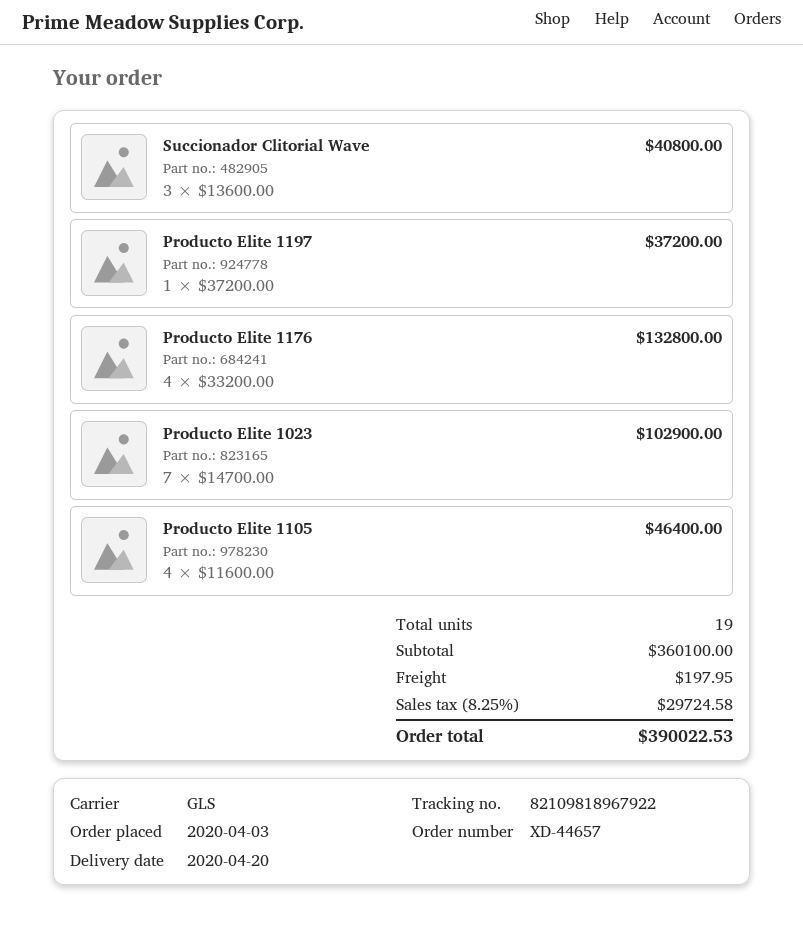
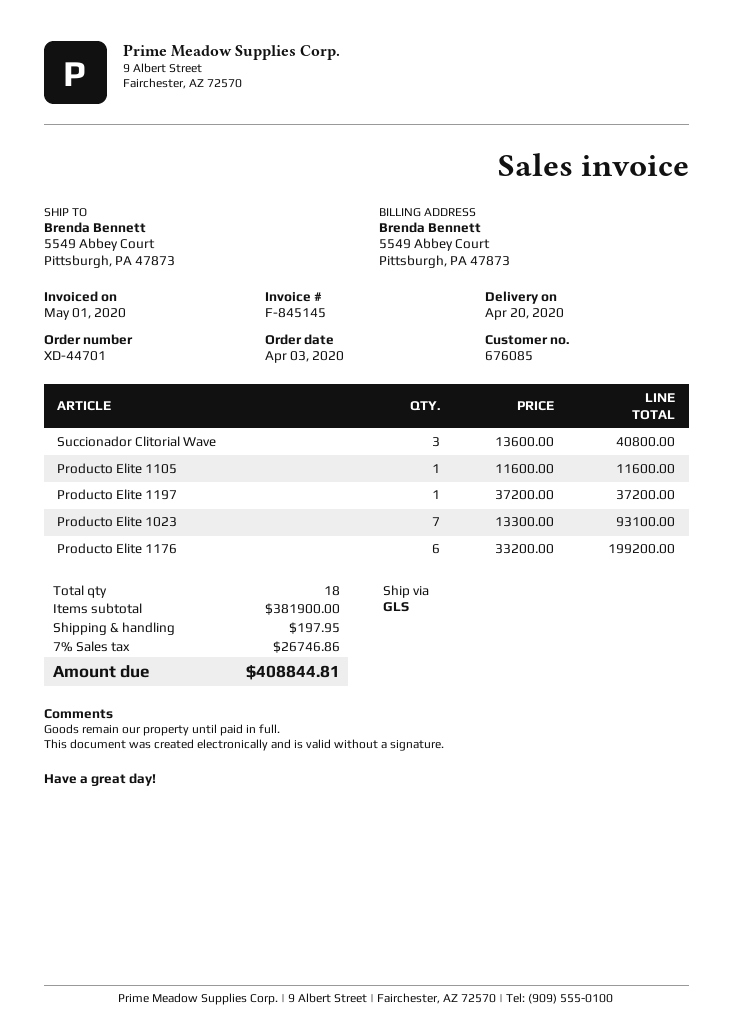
order number: XD-44657 -> XD-44701
Producto Elite 1176: 4 x 33200.00 = 132800.00 -> 6 x 33200.00 = 199200.00
Producto Elite 1023: 7 x 14700.00 = 102900.00 -> 7 x 13300.00 = 93100.00
Producto Elite 1105: 4 x 11600.00 = 46400.00 -> 1 x 11600.00 = 11600.00
total quantity: 19 -> 18
subtotal: 360100.00 -> 381900.00
tax: 8.25% = 29724.58 -> 7% = 26746.86
total: 390022.53 -> 408844.81

